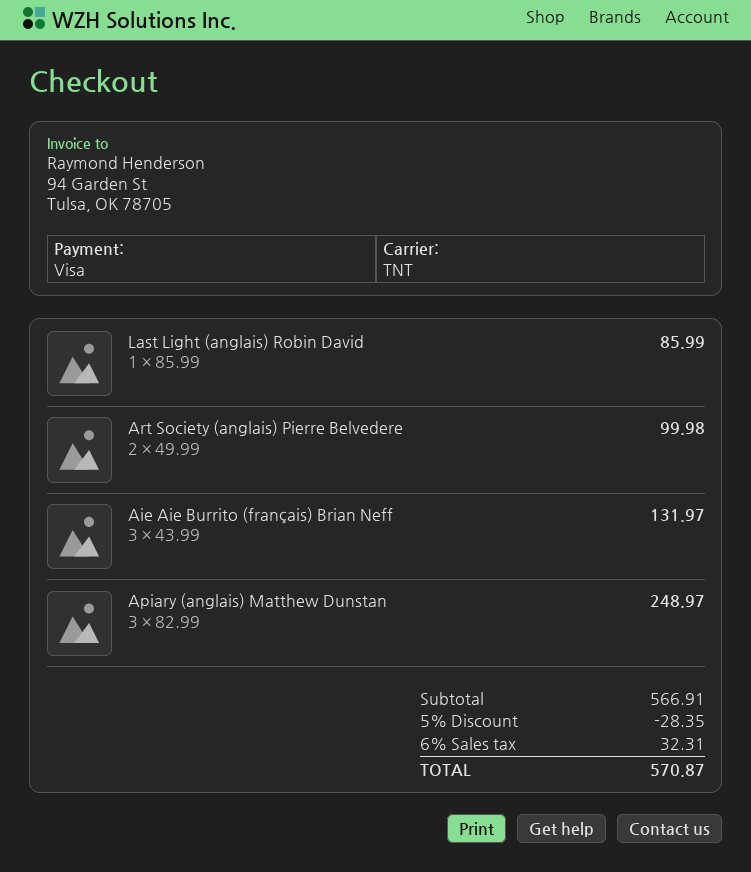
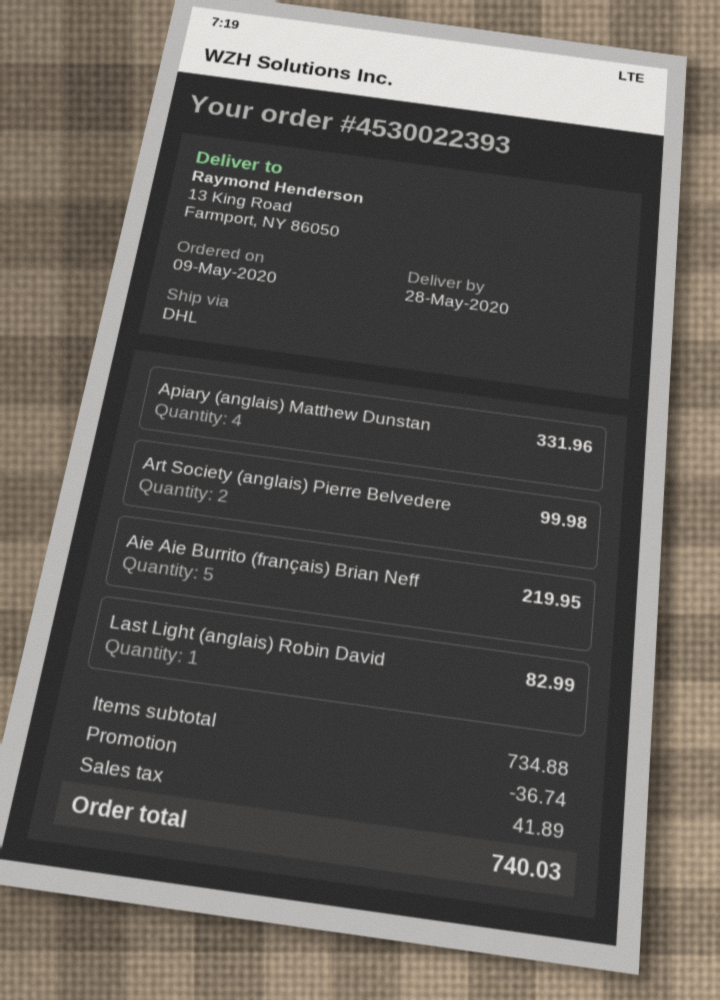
shipping method: TNT -> DHL
Last Light (anglais) Robin David: 1 for 85.99 -> 1 for 82.99
Aie Aie Burrito (français) Brian Neff: 3 for 131.97 -> 5 for 219.95
Apiary (anglais) Matthew Dunstan: 3 for 248.97 -> 4 for 331.96
subtotal: 566.91 -> 734.88
discount: 28.35 -> 36.74
tax: 32.31 -> 41.89
total: 570.87 -> 740.03

